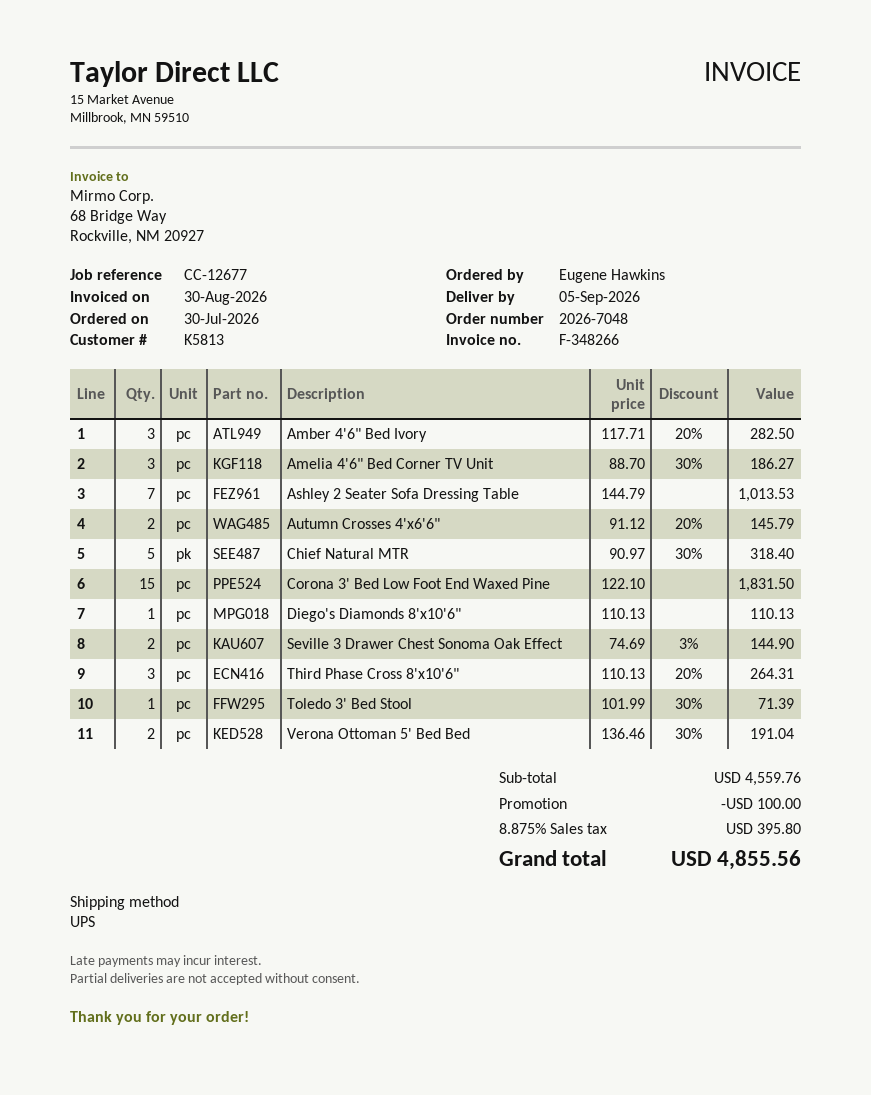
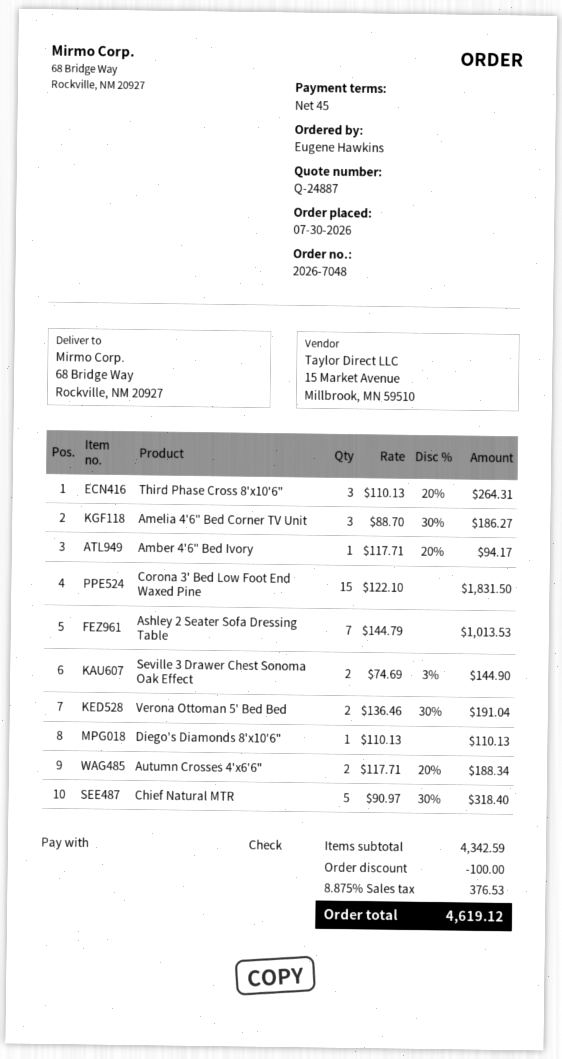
Amber 4'6" Bed Ivory: 3 x 117.71 - 20% = 282.50 -> 1 x 117.71 - 20% = 94.17
Autumn Crosses 4'x6'6": 2 x 91.12 - 20% = 145.79 -> 2 x 117.71 - 20% = 188.34
Toledo 3' Bed Stool: 1 x 101.99 - 30% = 71.39 -> none
subtotal: 4559.76 -> 4342.59
tax: 8.875% = 395.80 -> 8.875% = 376.53
total: 4855.56 -> 4619.12

